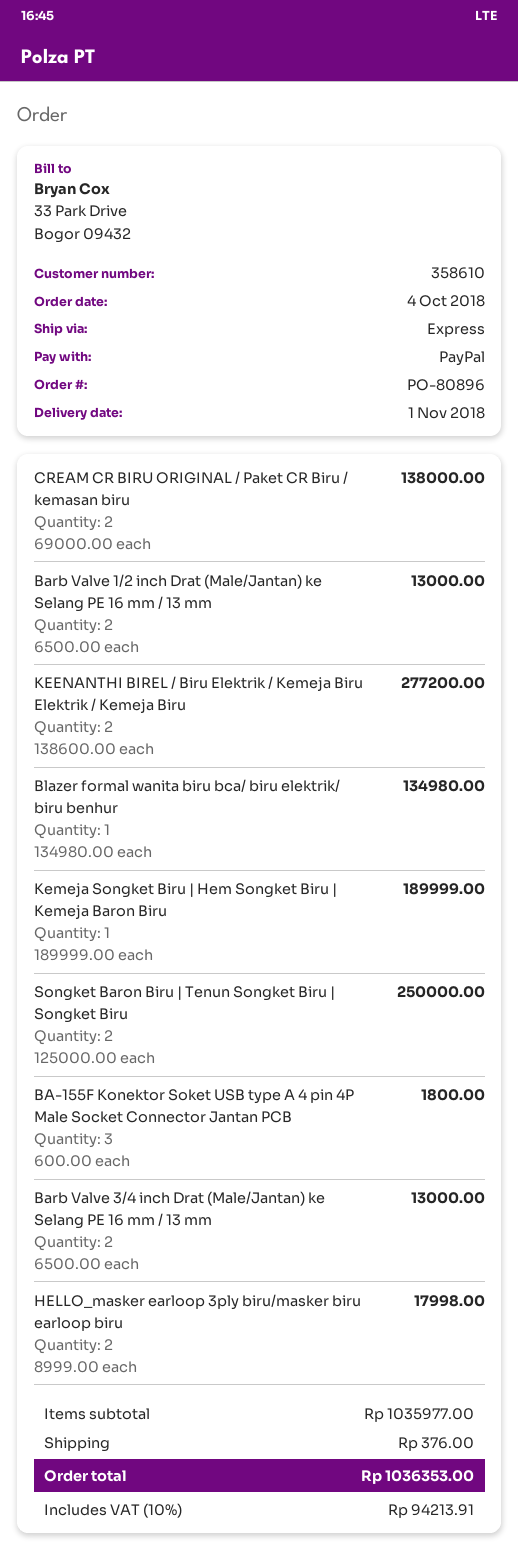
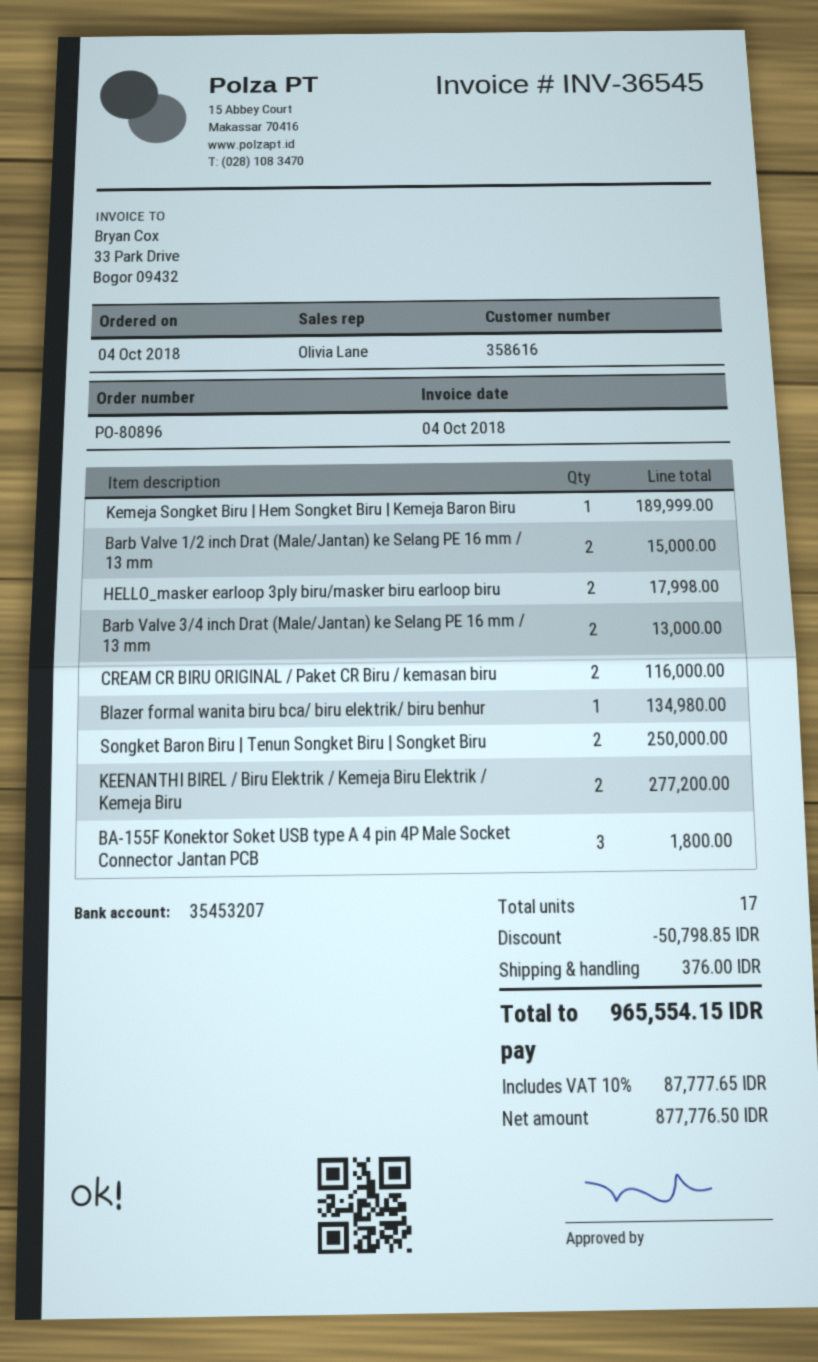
customer number: 358610 -> 358616
CREAM CR BIRU ORIGINAL / Paket CR Biru / kemasan biru: 2 for 138000.00 -> 2 for 116000.00
Barb Valve 1/2 inch Drat (Male/Jantan) ke Selang PE 16 mm / 13 mm: 2 for 13000.00 -> 2 for 15000.00
discount: none -> 50798.85
tax: 10% = 94213.91 -> 10% = 87777.65
total: 1036353.00 -> 965554.15

